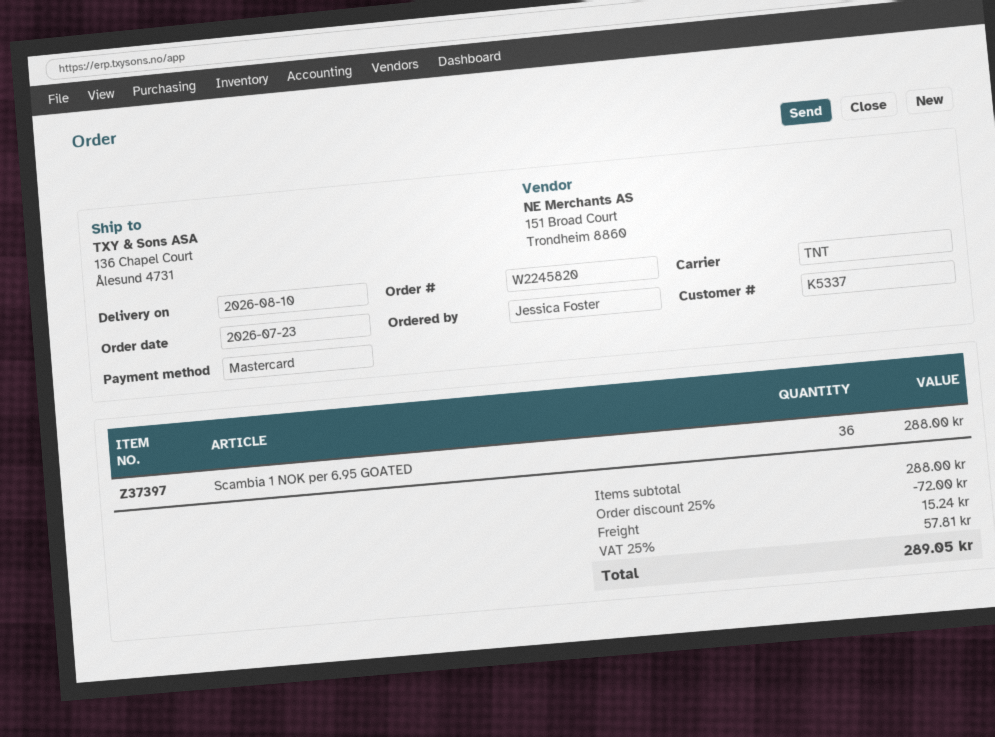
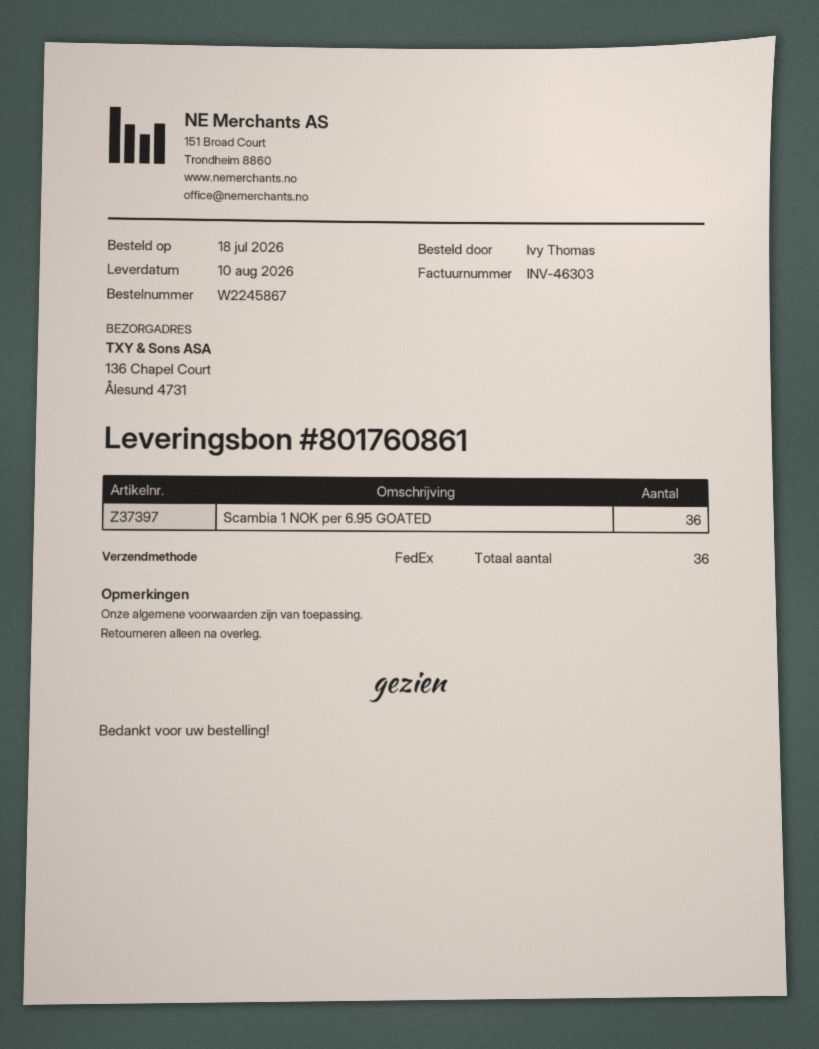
order number: W2245820 -> W2245867
order date: 2026-07-23 -> 2026-07-18
ordered by: Jessica Foster -> Ivy Thomas
shipping method: TNT -> FedEx

